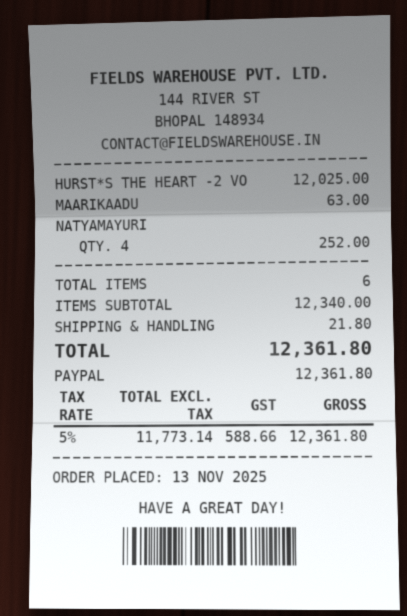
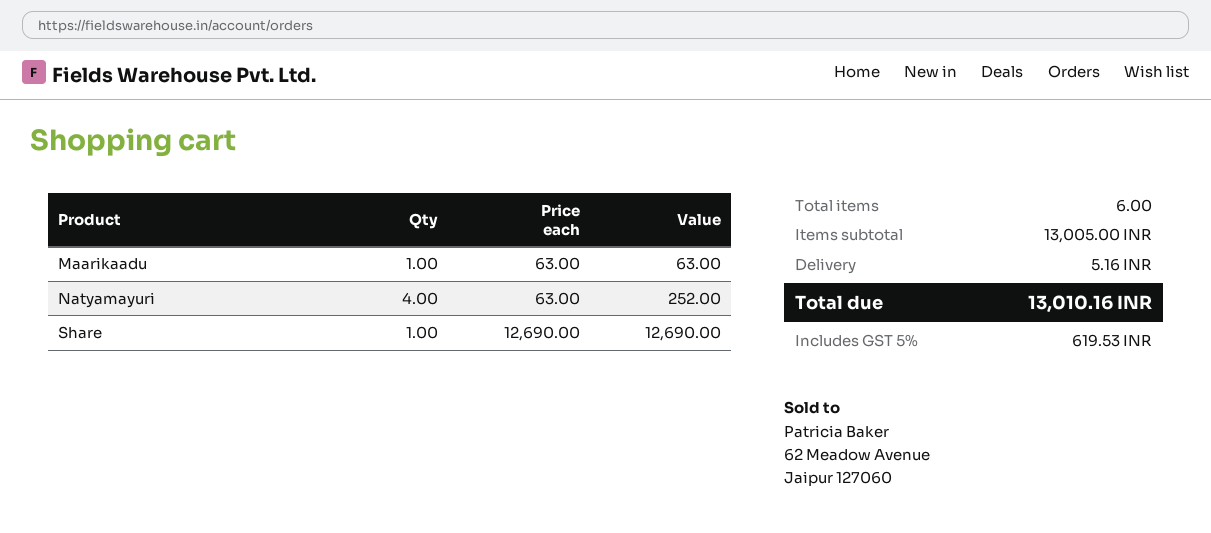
HURST*S THE HEART -2 VO: 1 for 12025.00 -> none
Share: none -> 1 for 12690.00
subtotal: 12340.00 -> 13005.00
shipping: 21.80 -> 5.16
tax: 5% = 588.66 -> 5% = 619.53
total: 12361.80 -> 13010.16

